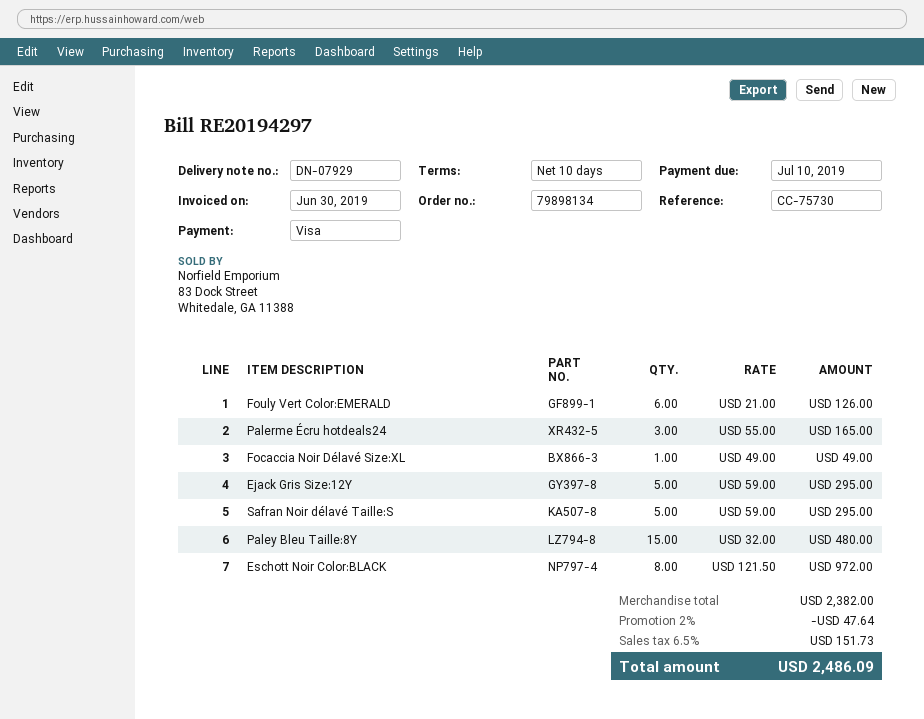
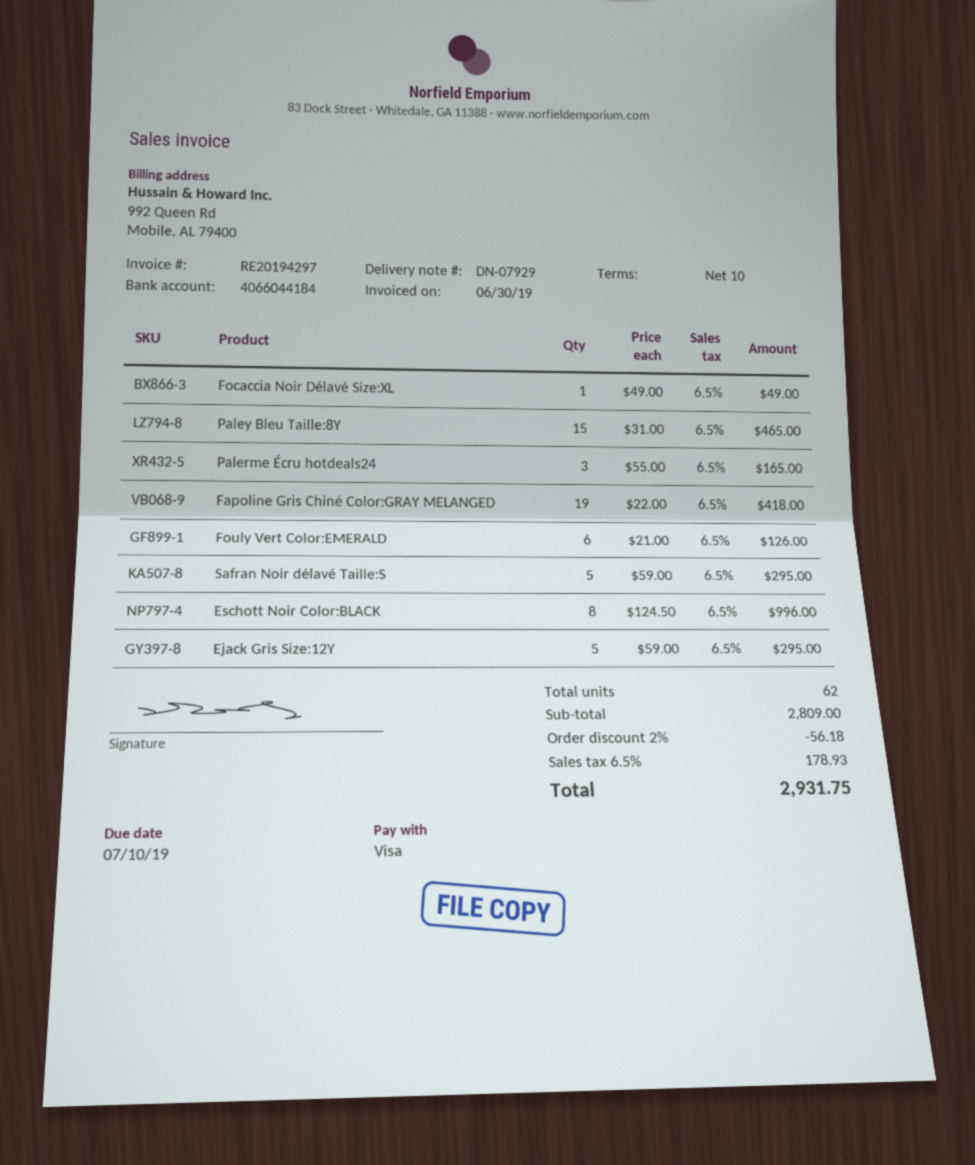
Paley Bleu Taille:8Y: 15 x 32.00 = 480.00 -> 15 x 31.00 = 465.00
Eschott Noir Color:BLACK: 8 x 121.50 = 972.00 -> 8 x 124.50 = 996.00
Fapoline Gris Chiné Color:GRAY MELANGED: none -> 19 x 22.00 = 418.00
subtotal: 2382.00 -> 2809.00
discount: 2% = 47.64 -> 2% = 56.18
tax: 6.5% = 151.73 -> 6.5% = 178.93
total: 2486.09 -> 2931.75

